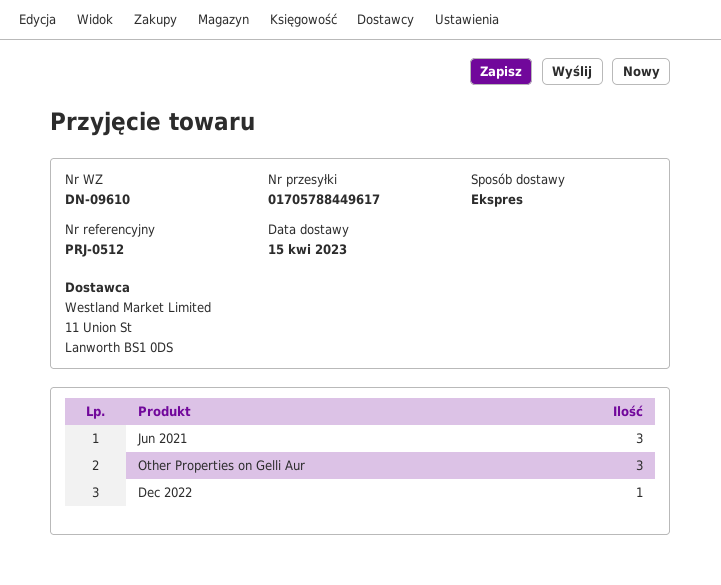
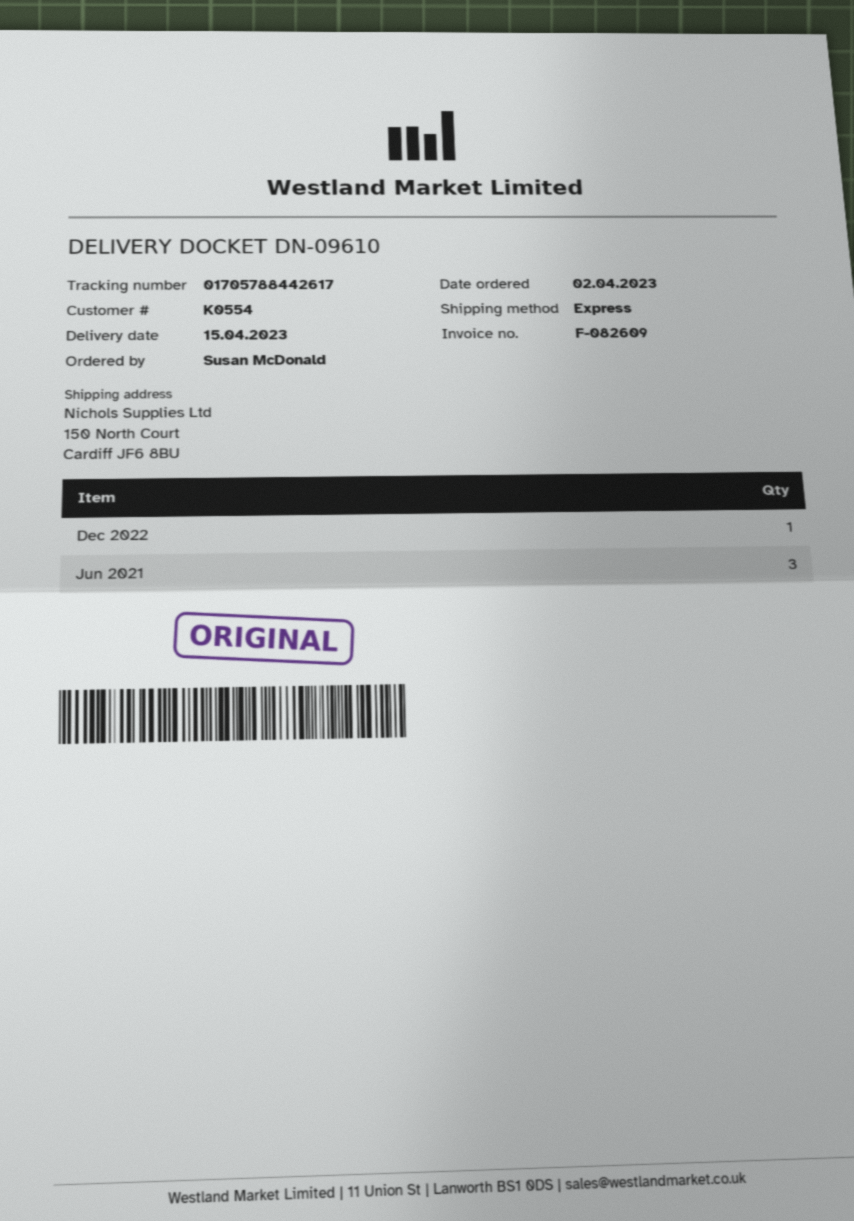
tracking number: 01705788449617 -> 01705788442617
Other Properties on Gelli Aur: 3 -> none

